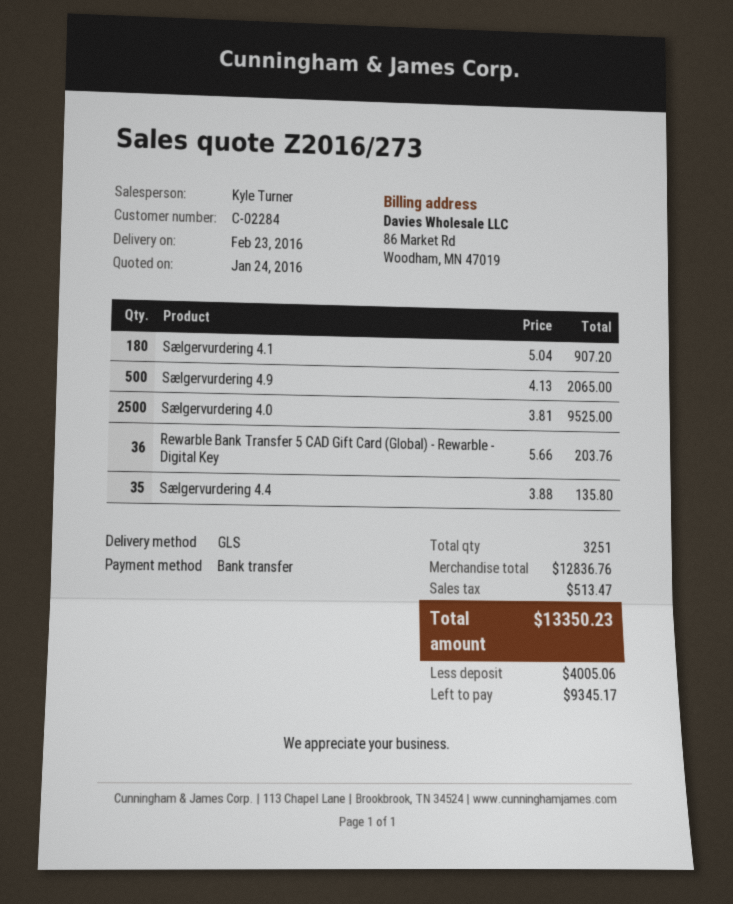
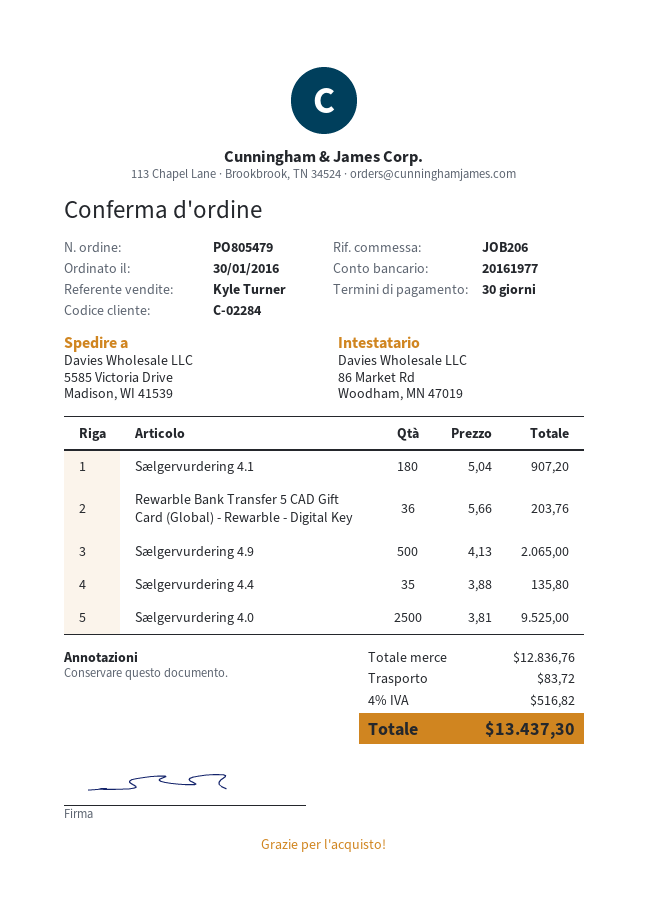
shipping: none -> 83.72
tax: 513.47 -> 516.82
total: 13350.23 -> 13437.30

